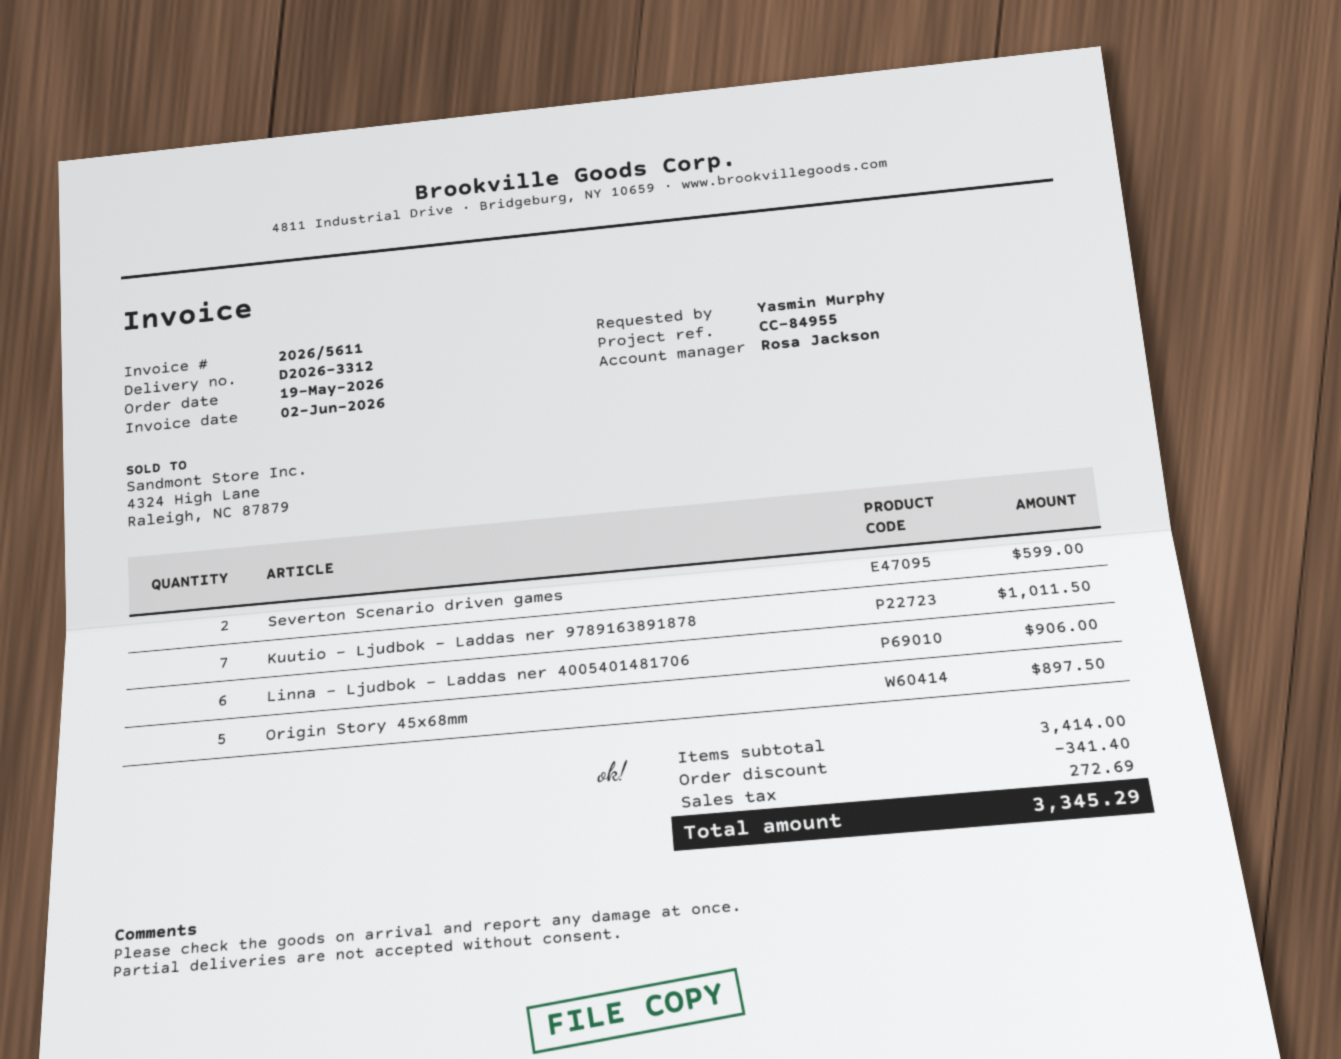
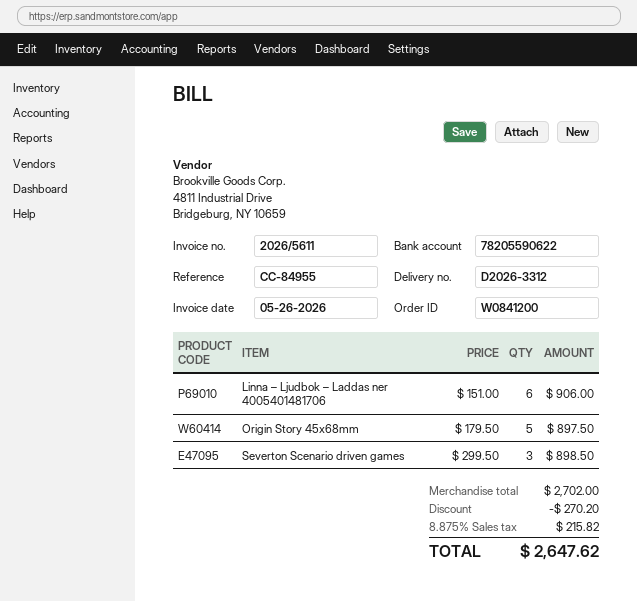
invoice date: 2026-06-02 -> 2026-05-26
Severton Scenario driven games: 2 for 599.00 -> 3 for 898.50
Kuutio – Ljudbok – Laddas ner 9789163891878: 7 for 1011.50 -> none
subtotal: 3414.00 -> 2702.00
discount: 341.40 -> 270.20
tax: 272.69 -> 215.82
total: 3345.29 -> 2647.62

